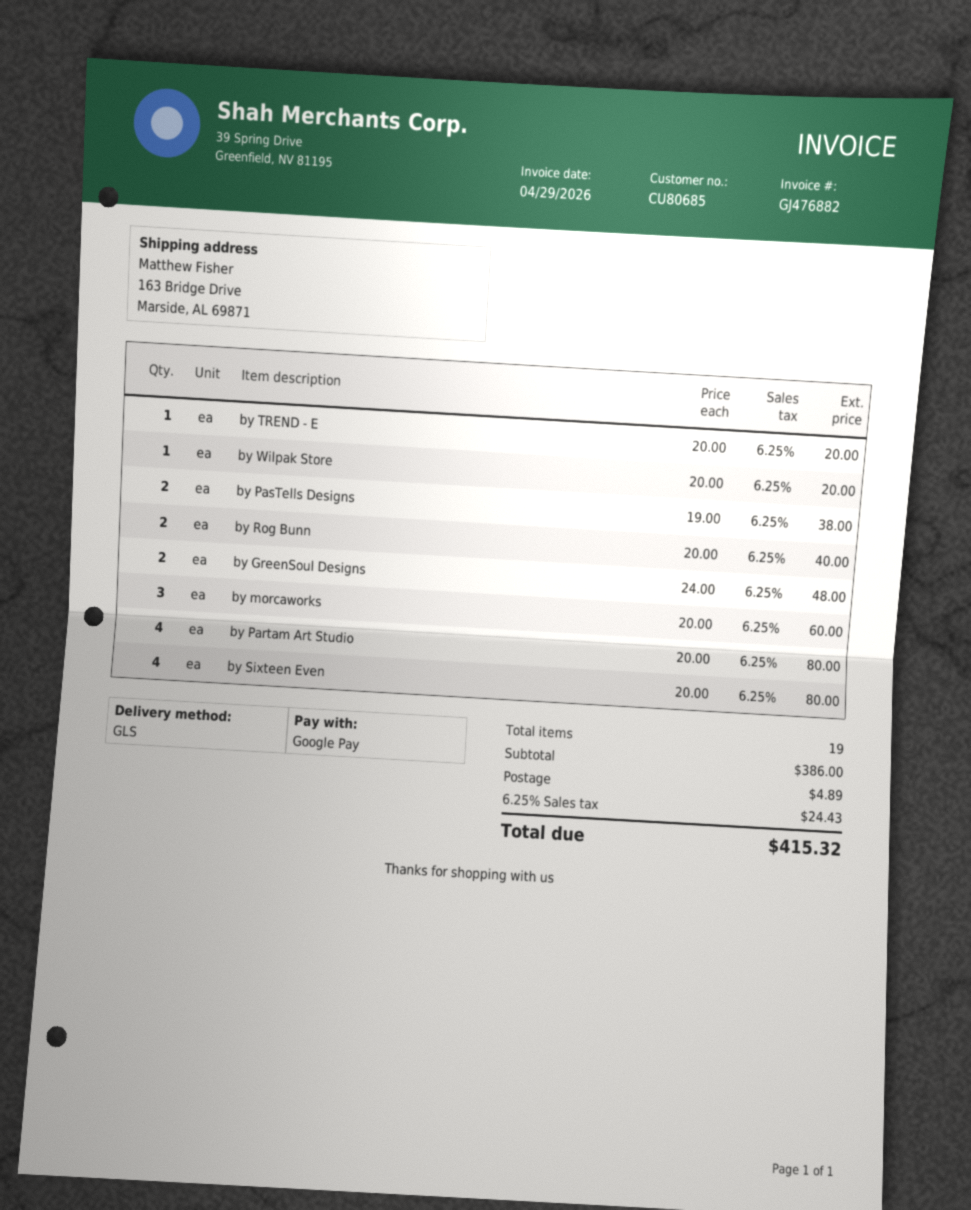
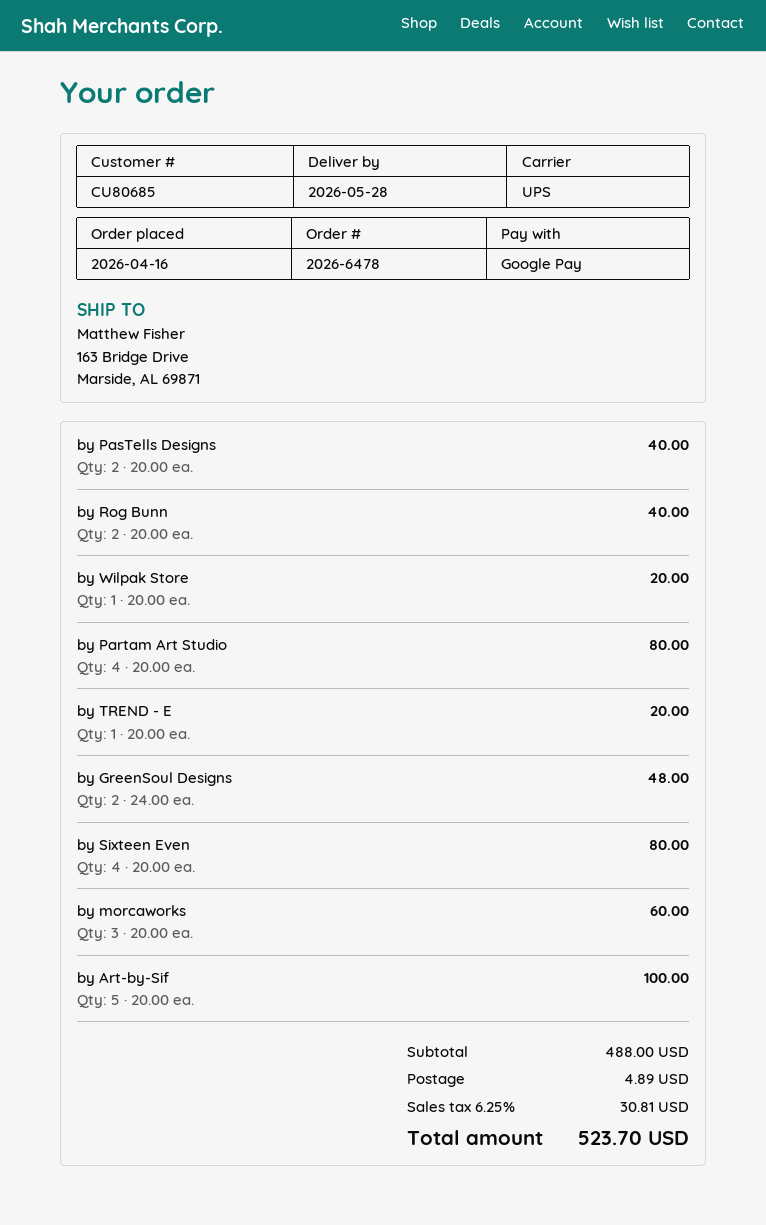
shipping method: GLS -> UPS
by PasTells Designs: 2 x 19.00 = 38.00 -> 2 x 20.00 = 40.00
by Art-by-Sif: none -> 5 x 20.00 = 100.00
subtotal: 386.00 -> 488.00
tax: 6.25% = 24.43 -> 6.25% = 30.81
total: 415.32 -> 523.70

